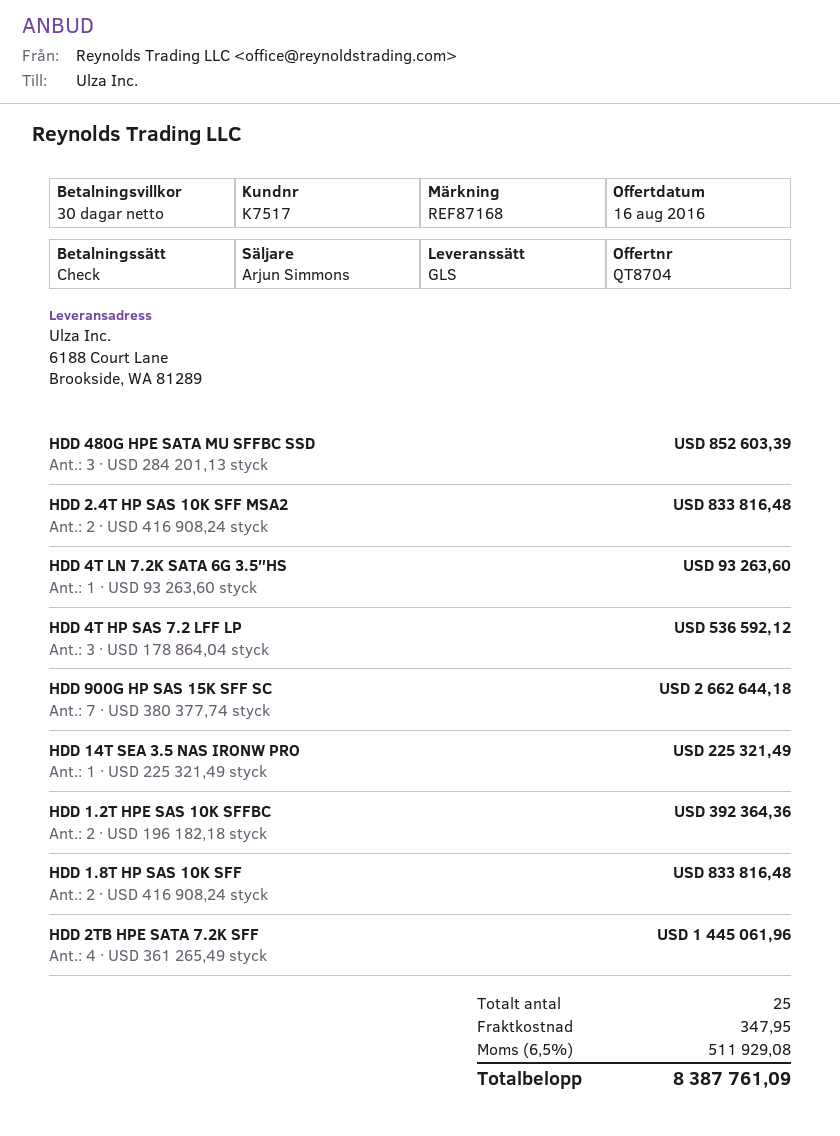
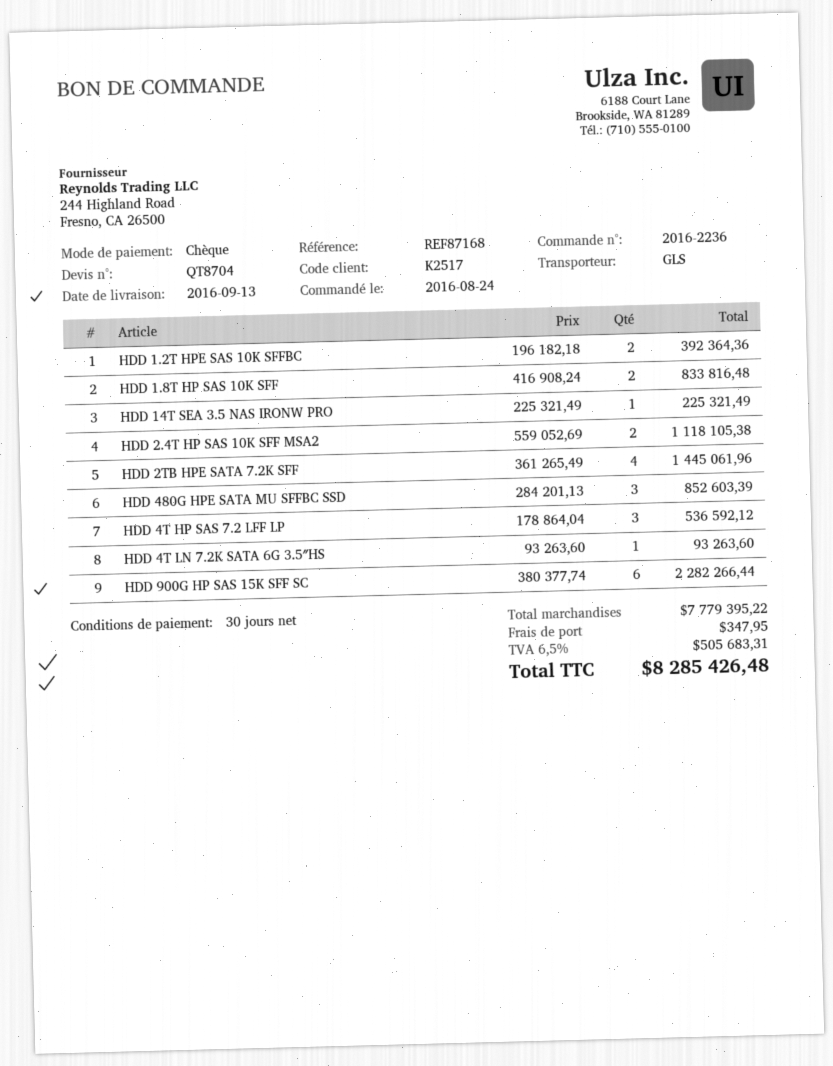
customer number: K7517 -> K2517
HDD 2.4T HP SAS 10K SFF MSA2: 2 x 416908.24 = 833816.48 -> 2 x 559052.69 = 1118105.38
HDD 900G HP SAS 15K SFF SC: 7 x 380377.74 = 2662644.18 -> 6 x 380377.74 = 2282266.44
tax: 6.5% = 511929.08 -> 6.5% = 505683.31
total: 8387761.09 -> 8285426.48

